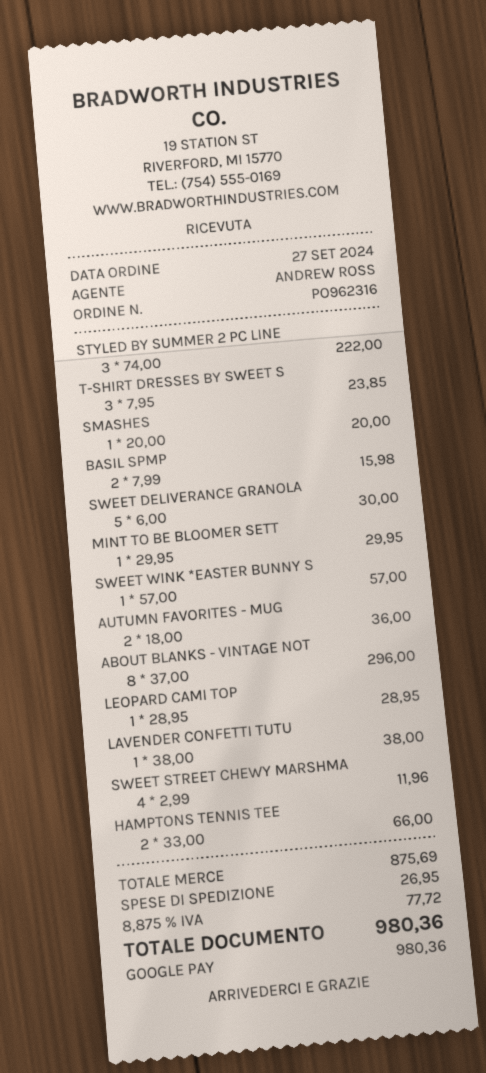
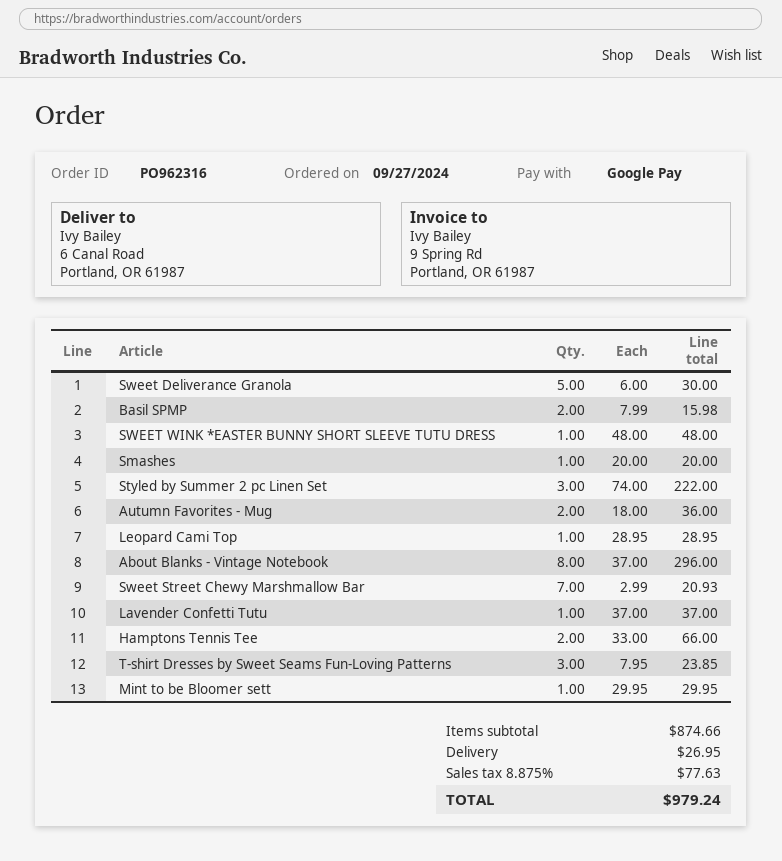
SWEET WINK *EASTER BUNNY S: 1 x 57.00 = 57.00 -> 1 x 48.00 = 48.00
LAVENDER CONFETTI TUTU: 1 x 38.00 = 38.00 -> 1 x 37.00 = 37.00
SWEET STREET CHEWY MARSHMA: 4 x 2.99 = 11.96 -> 7 x 2.99 = 20.93
subtotal: 875.69 -> 874.66
tax: 8.875% = 77.72 -> 8.875% = 77.63
total: 980.36 -> 979.24

